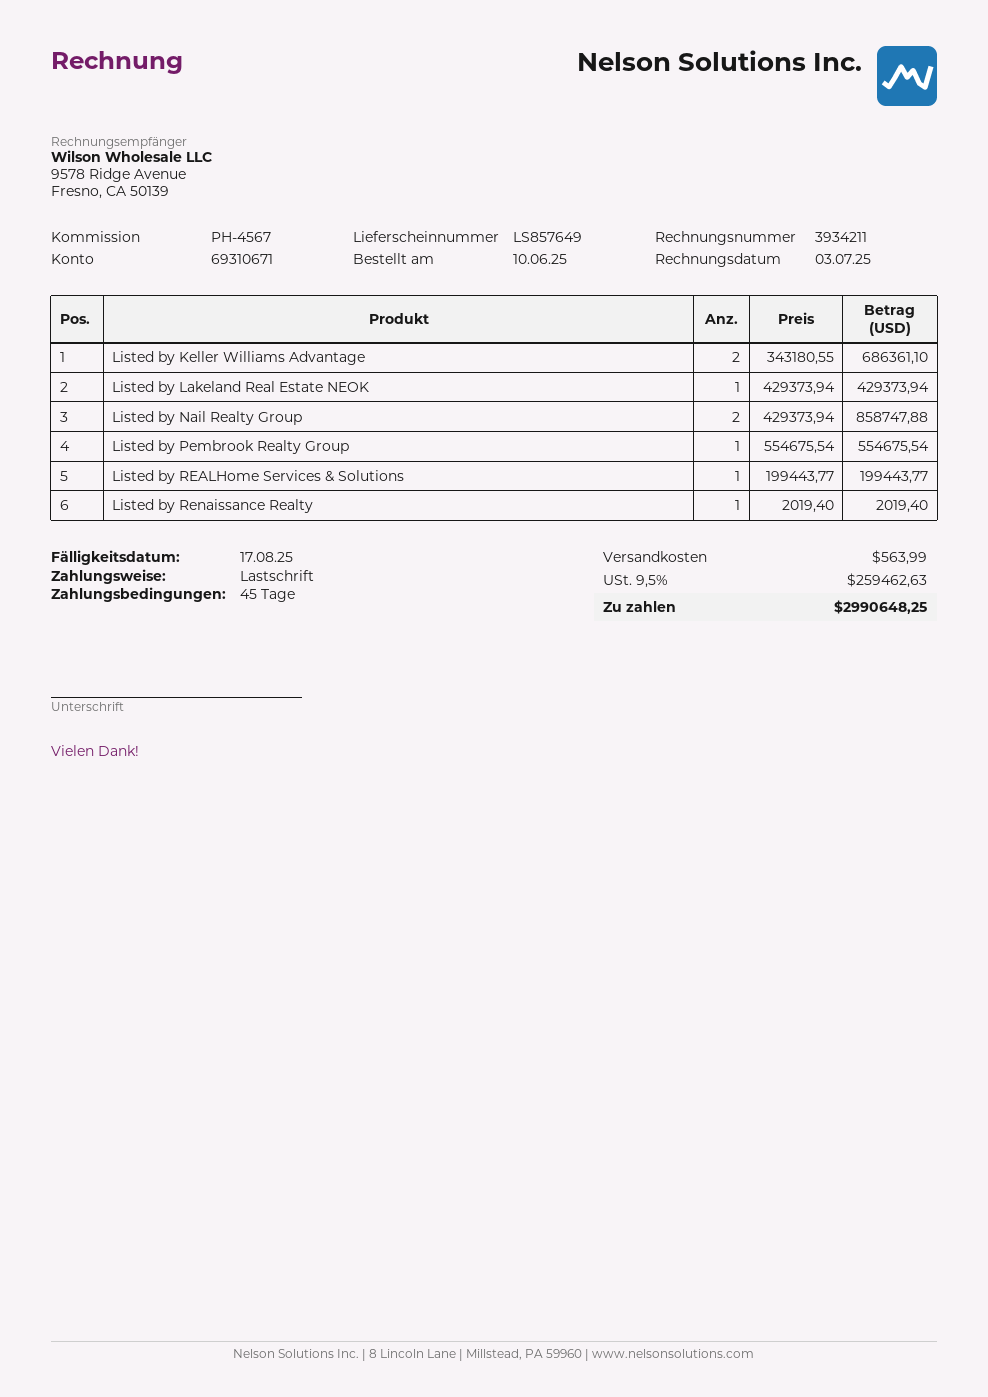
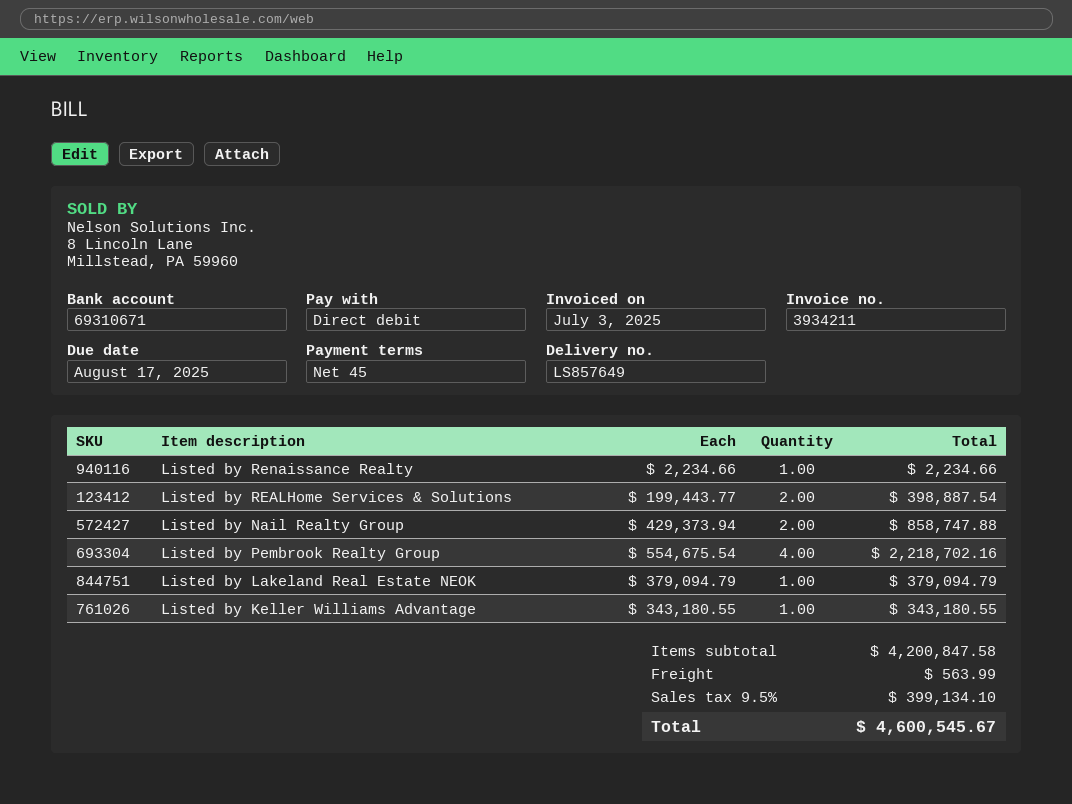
Listed by Keller Williams Advantage: 2 x 343180.55 = 686361.10 -> 1 x 343180.55 = 343180.55
Listed by Lakeland Real Estate NEOK: 1 x 429373.94 = 429373.94 -> 1 x 379094.79 = 379094.79
Listed by Pembrook Realty Group: 1 x 554675.54 = 554675.54 -> 4 x 554675.54 = 2218702.16
Listed by REALHome Services & Solutions: 1 x 199443.77 = 199443.77 -> 2 x 199443.77 = 398887.54
Listed by Renaissance Realty: 1 x 2019.40 = 2019.40 -> 1 x 2234.66 = 2234.66
tax: 9.5% = 259462.63 -> 9.5% = 399134.10
total: 2990648.25 -> 4600545.67

